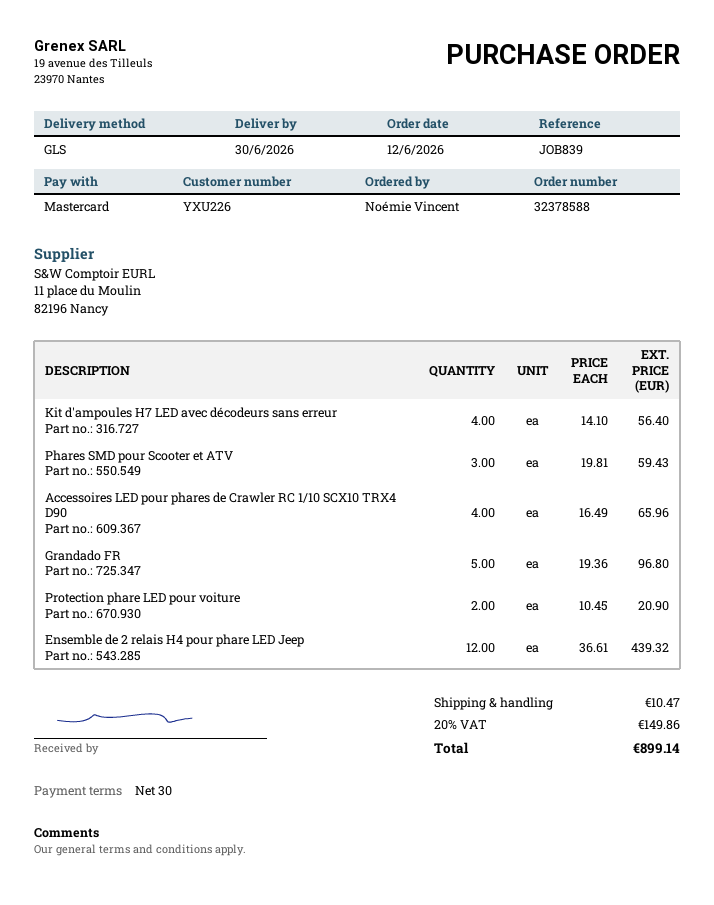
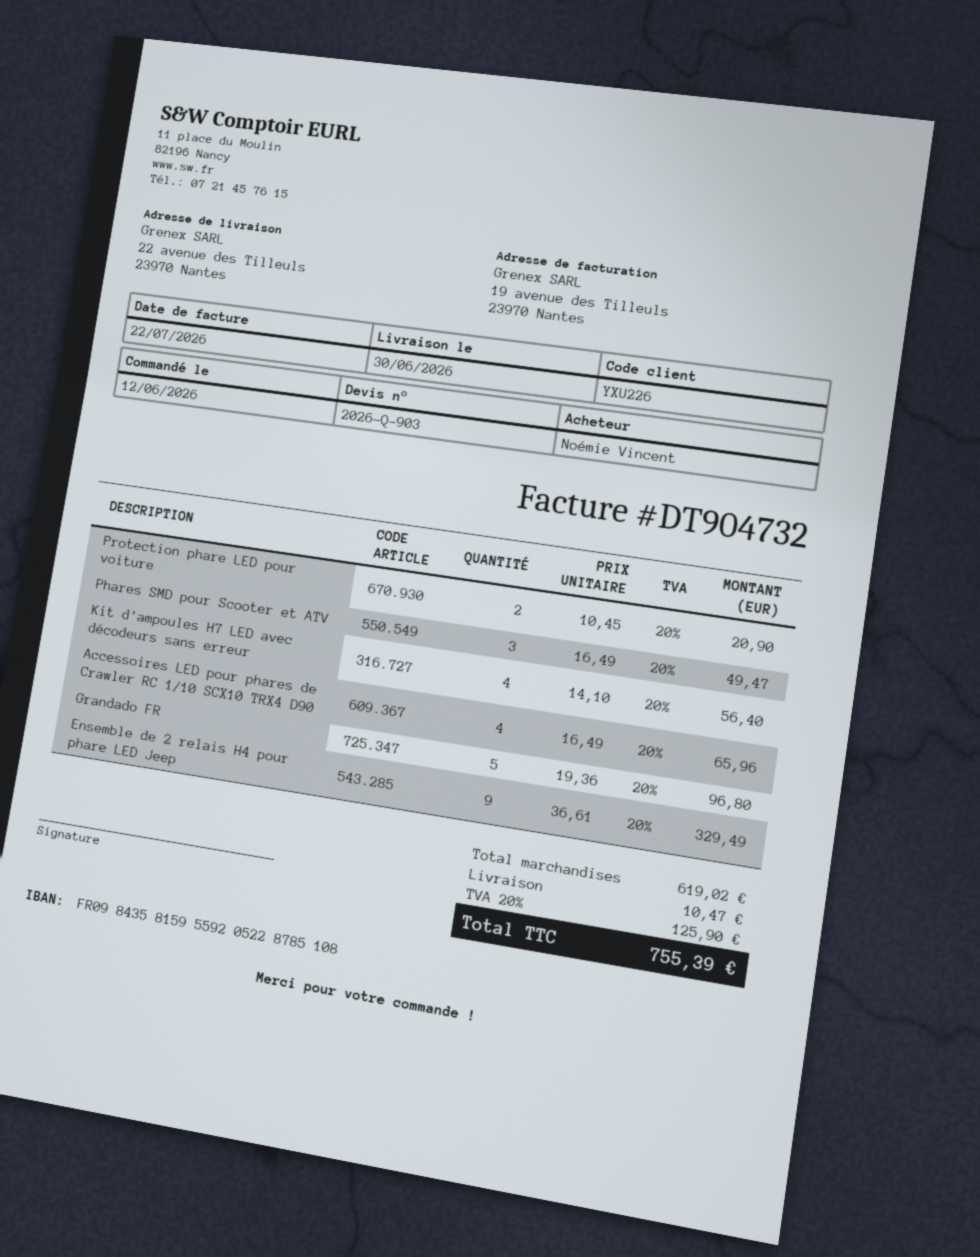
Phares SMD pour Scooter et ATV: 3 x 19.81 = 59.43 -> 3 x 16.49 = 49.47
Ensemble de 2 relais H4 pour phare LED Jeep: 12 x 36.61 = 439.32 -> 9 x 36.61 = 329.49
tax: 20% = 149.86 -> 20% = 125.90
total: 899.14 -> 755.39

